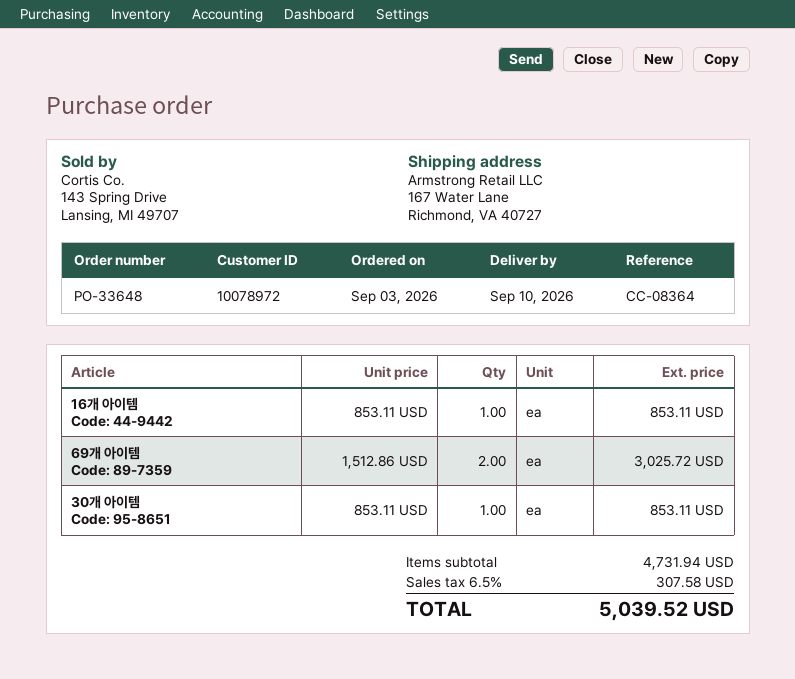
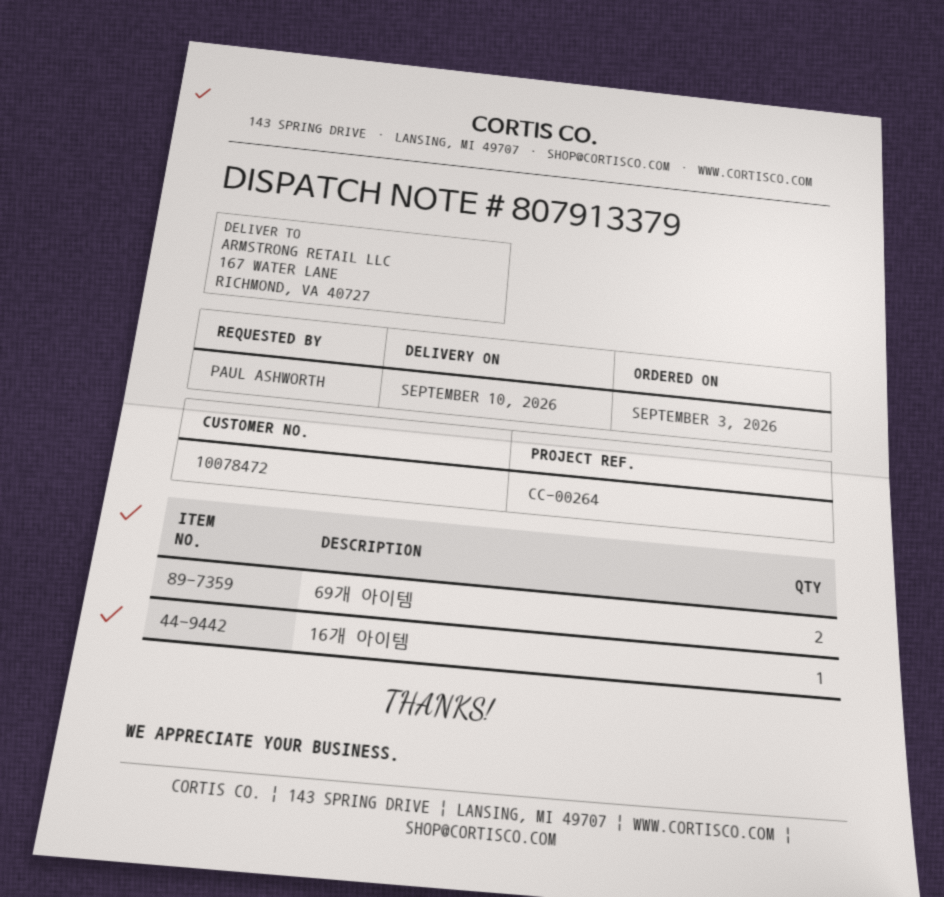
customer number: 10078972 -> 10078472
reference: CC-08364 -> CC-00264
30개 아이템: 1 -> none

